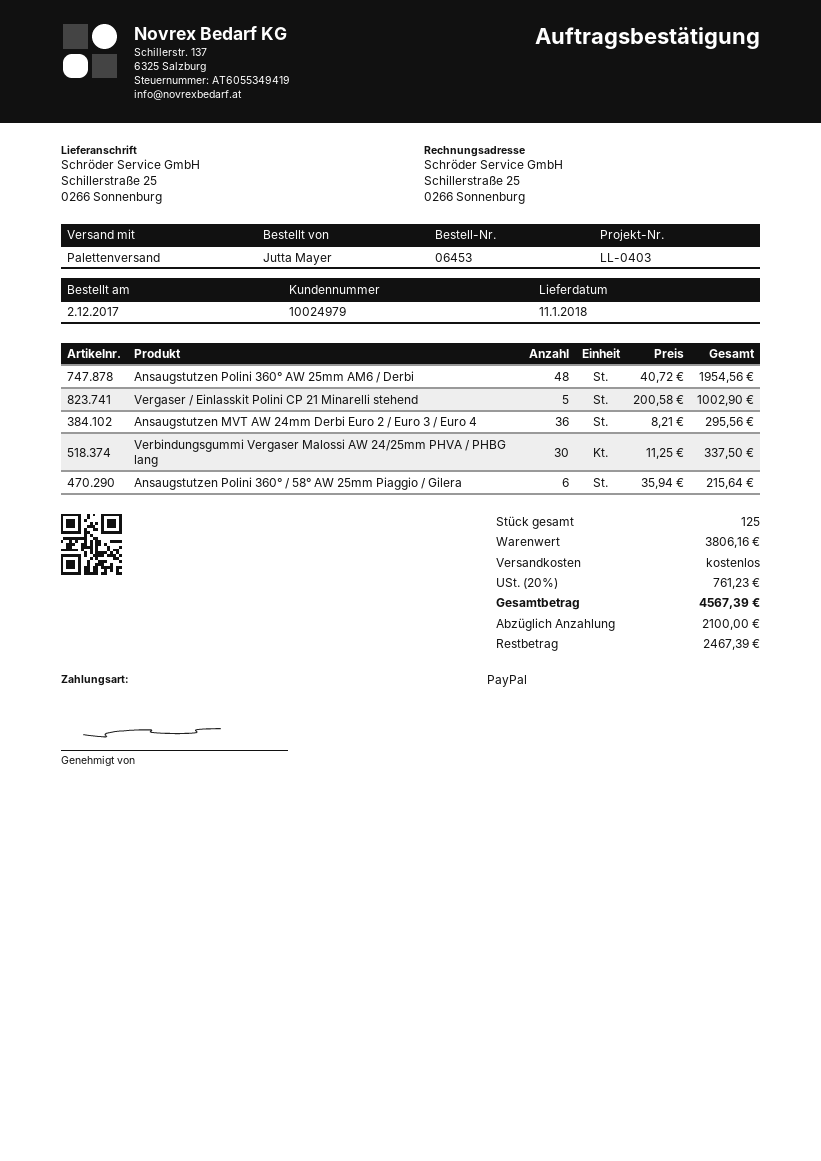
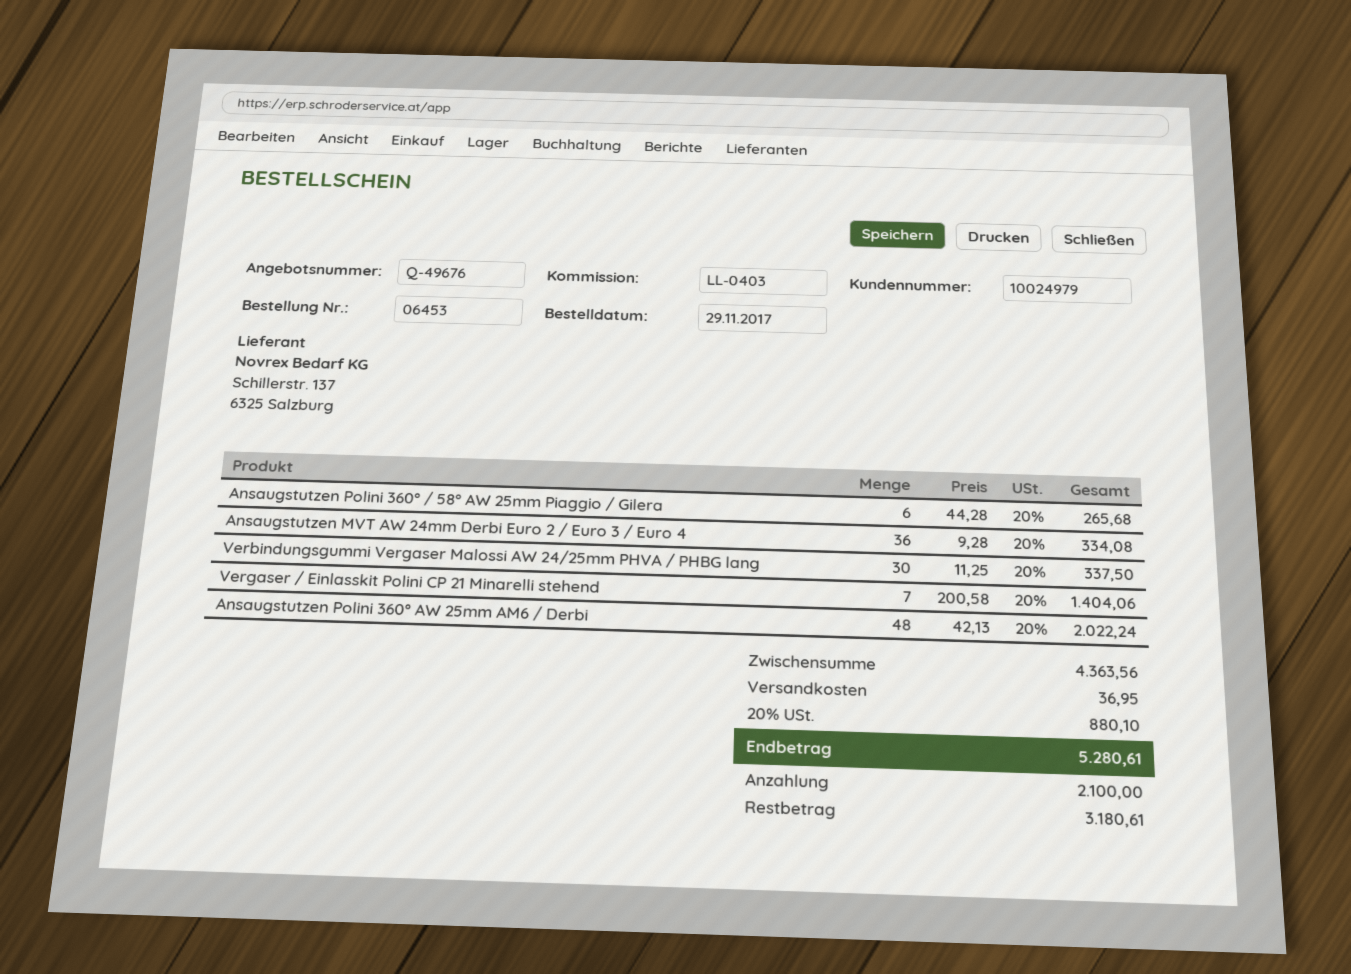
order date: 2017-12-02 -> 2017-11-29
Ansaugstutzen Polini 360° AW 25mm AM6 / Derbi: 48 x 40.72 = 1954.56 -> 48 x 42.13 = 2022.24
Vergaser / Einlasskit Polini CP 21 Minarelli stehend: 5 x 200.58 = 1002.90 -> 7 x 200.58 = 1404.06
Ansaugstutzen MVT AW 24mm Derbi Euro 2 / Euro 3 / Euro 4: 36 x 8.21 = 295.56 -> 36 x 9.28 = 334.08
Ansaugstutzen Polini 360° / 58° AW 25mm Piaggio / Gilera: 6 x 35.94 = 215.64 -> 6 x 44.28 = 265.68
subtotal: 3806.16 -> 4363.56
shipping: 0.00 -> 36.95
tax: 20% = 761.23 -> 20% = 880.10
total: 4567.39 -> 5280.61
balance: 2467.39 -> 3180.61

